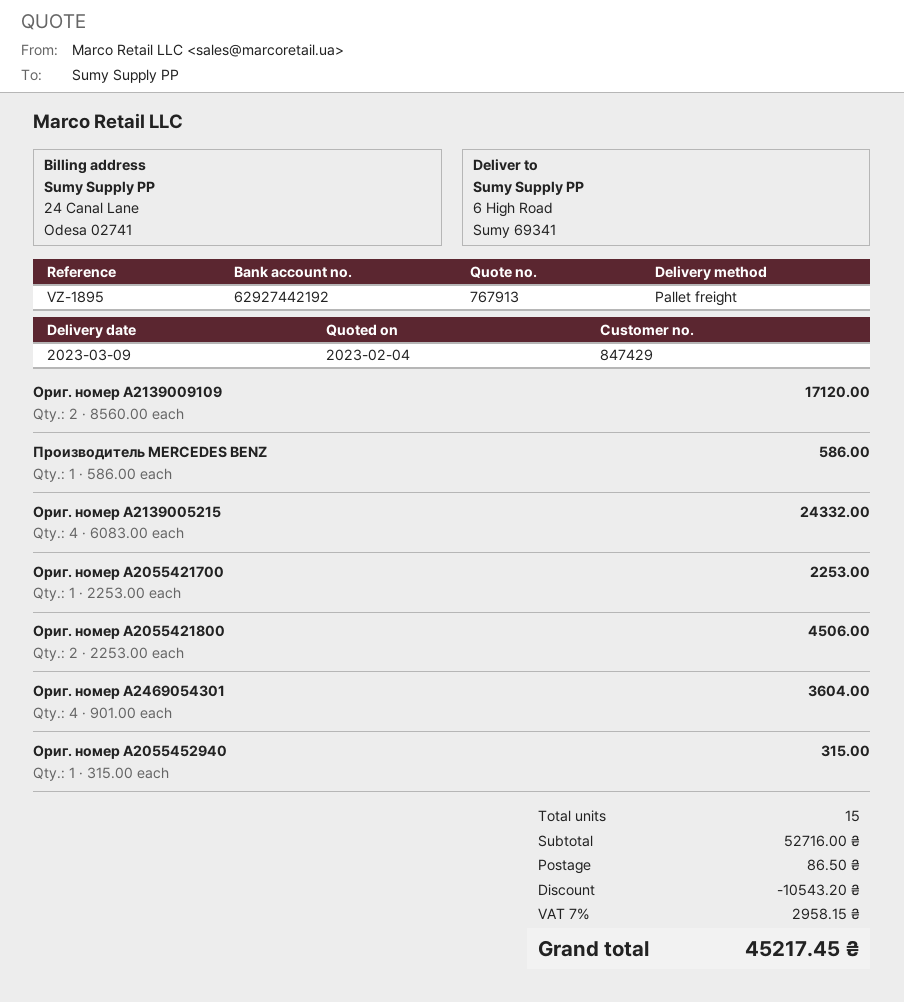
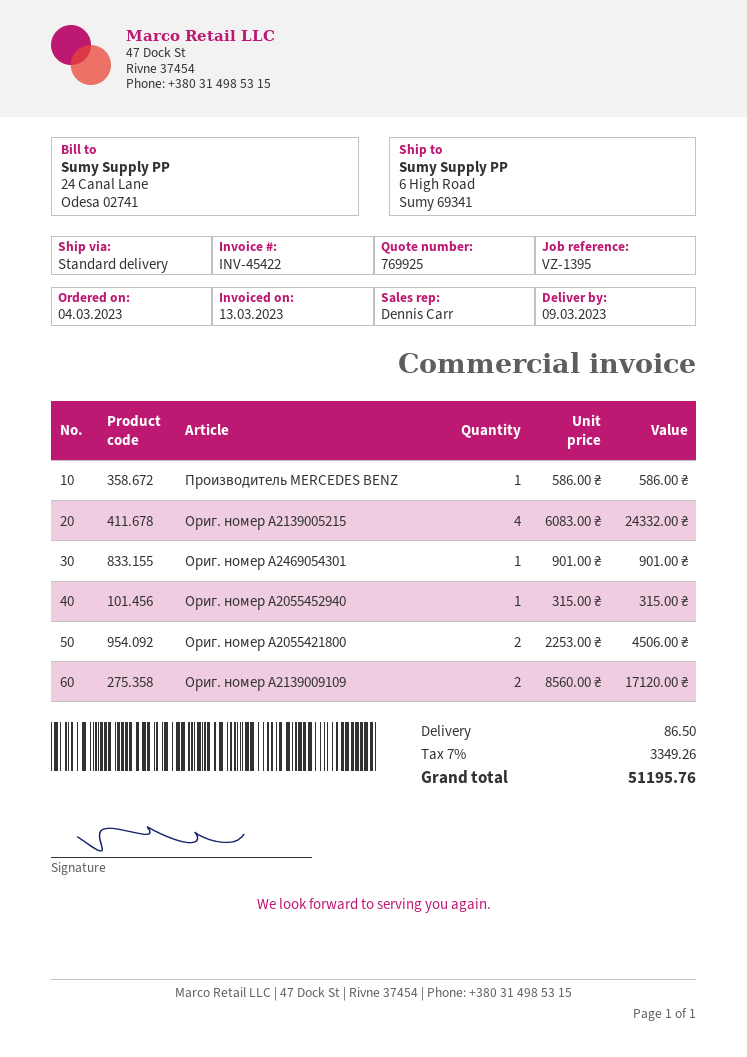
quote number: 767913 -> 769925
reference: VZ-1895 -> VZ-1395
shipping method: pallet freight -> standard
Ориг. номер A2055421700: 1 x 2253.00 = 2253.00 -> none
Ориг. номер A2469054301: 4 x 901.00 = 3604.00 -> 1 x 901.00 = 901.00
discount: 10543.20 -> none
tax: 7% = 2958.15 -> 7% = 3349.26
total: 45217.45 -> 51195.76

